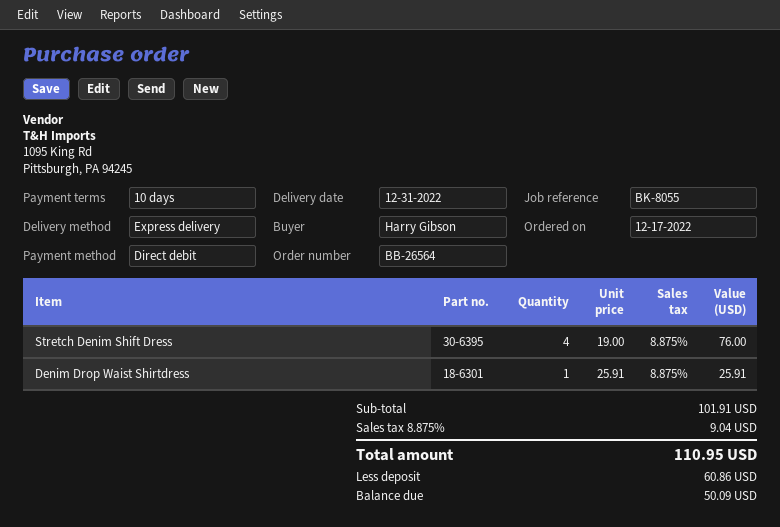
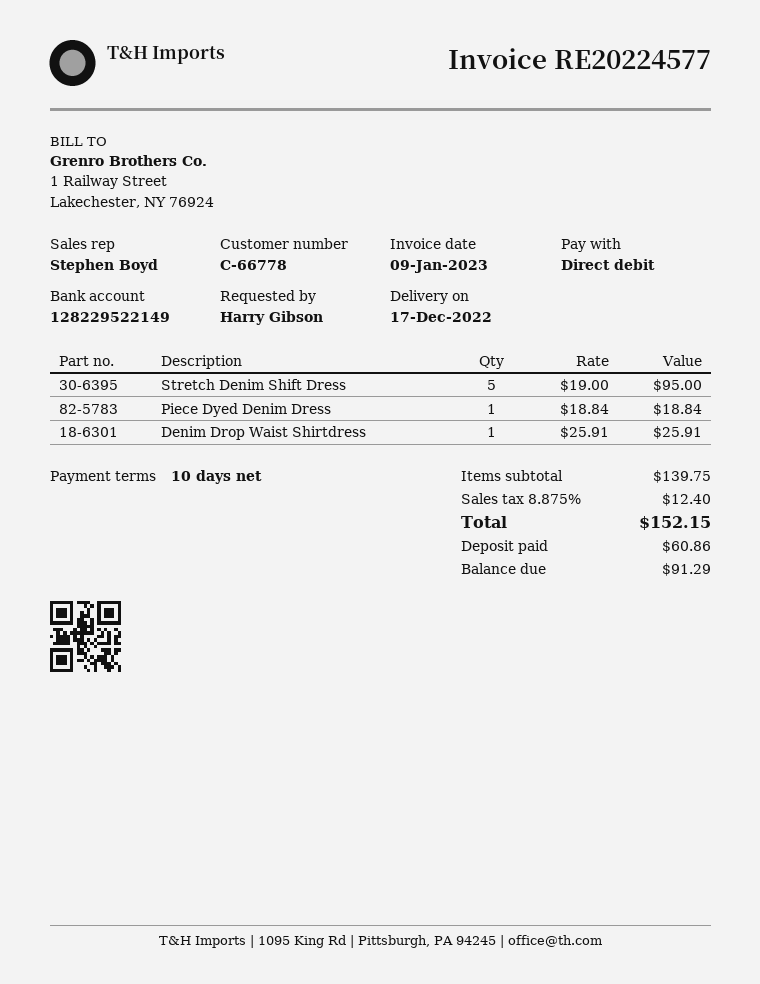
delivery date: 2022-12-31 -> 2022-12-17
Stretch Denim Shift Dress: 4 x 19.00 = 76.00 -> 5 x 19.00 = 95.00
Piece Dyed Denim Dress: none -> 1 x 18.84 = 18.84
subtotal: 101.91 -> 139.75
tax: 8.875% = 9.04 -> 8.875% = 12.40
total: 110.95 -> 152.15
balance: 50.09 -> 91.29

